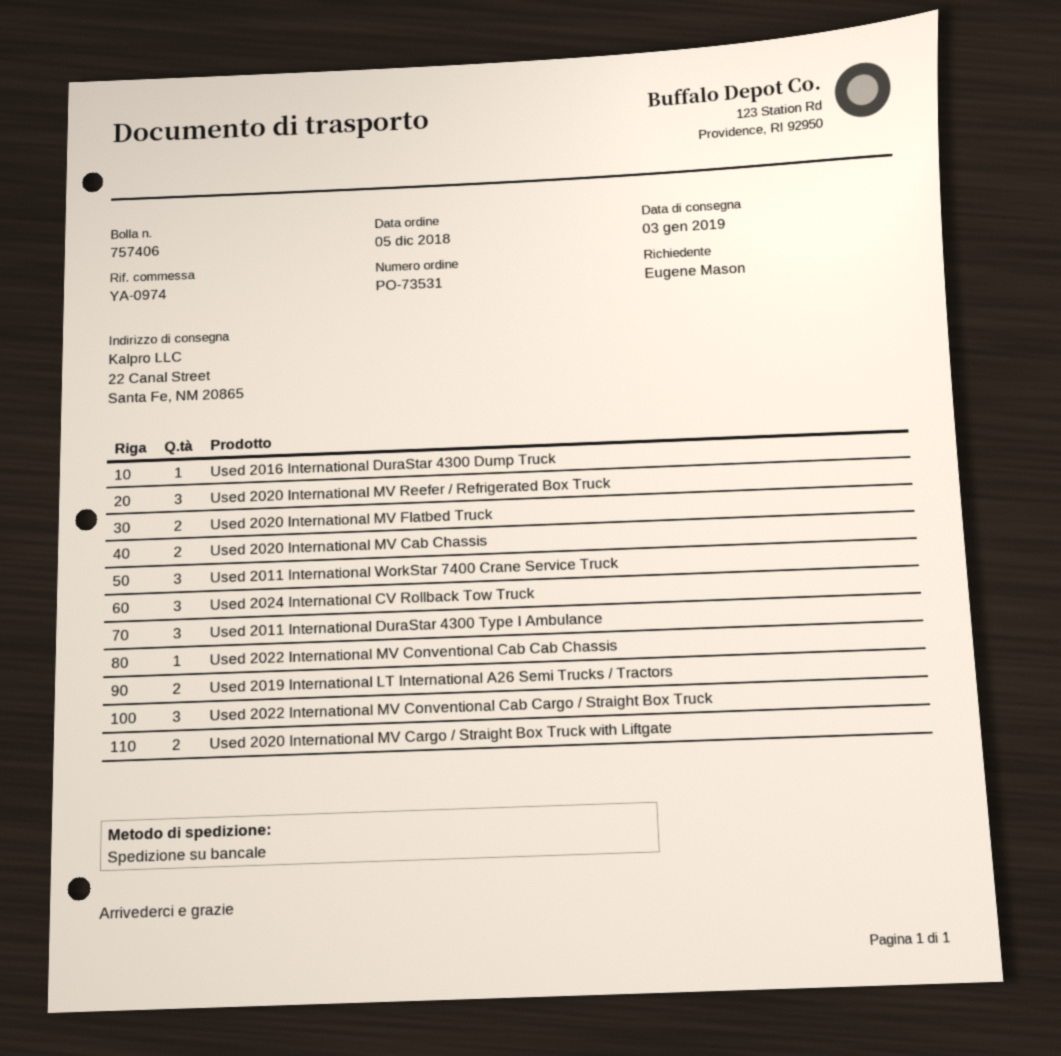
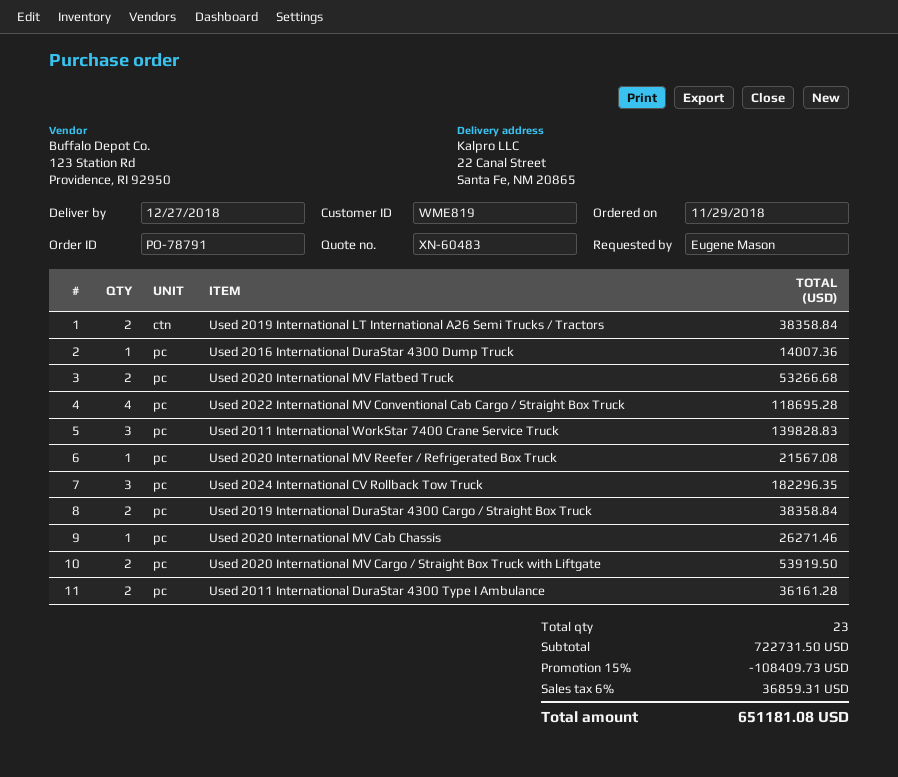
order number: PO-73531 -> PO-78791
order date: 2018-12-05 -> 2018-11-29
delivery date: 2019-01-03 -> 2018-12-27
Used 2020 International MV Reefer / Refrigerated Box Truck: 3 -> 1
Used 2020 International MV Cab Chassis: 2 -> 1
Used 2011 International DuraStar 4300 Type I Ambulance: 3 -> 2
Used 2022 International MV Conventional Cab Cab Chassis: 1 -> none
Used 2022 International MV Conventional Cab Cargo / Straight Box Truck: 3 -> 4
Used 2019 International DuraStar 4300 Cargo / Straight Box Truck: none -> 2

